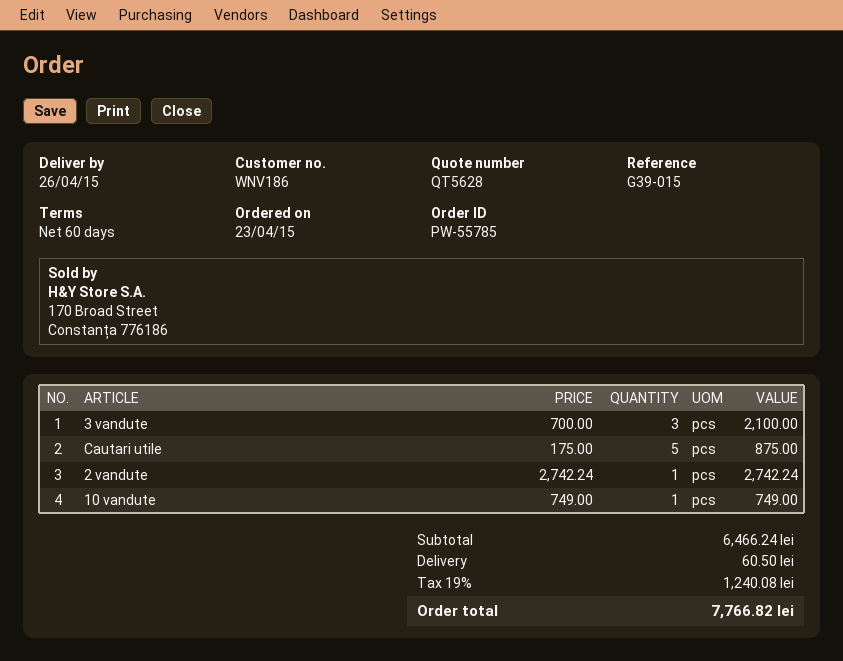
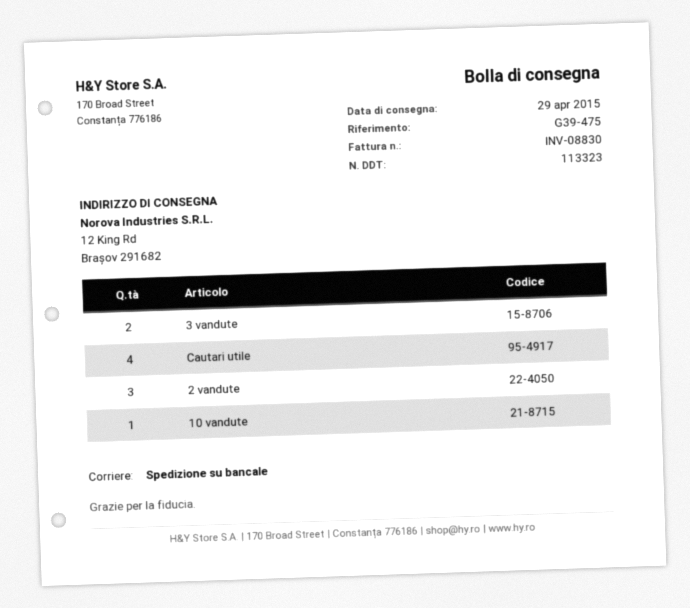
delivery date: 2015-04-26 -> 2015-04-29
reference: G39-015 -> G39-475
3 vandute: 3 -> 2
Cautari utile: 5 -> 4
2 vandute: 1 -> 3

